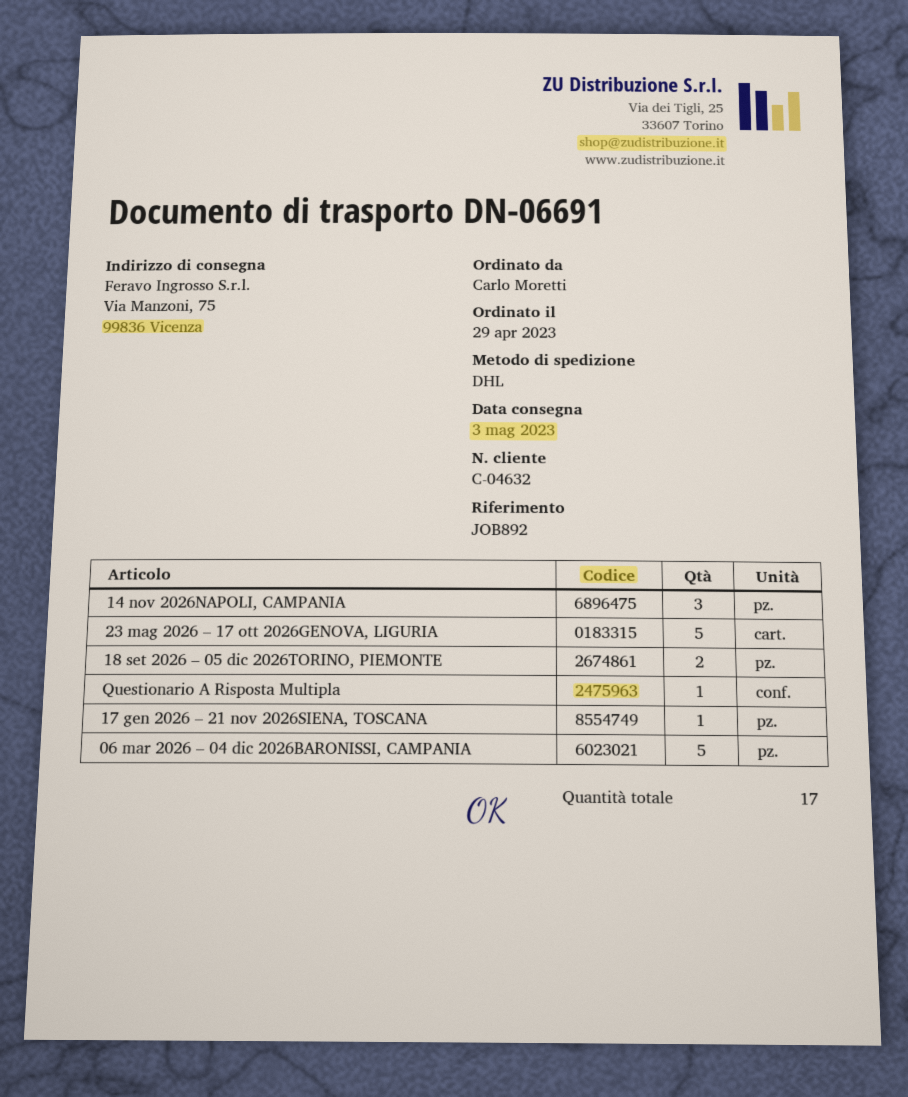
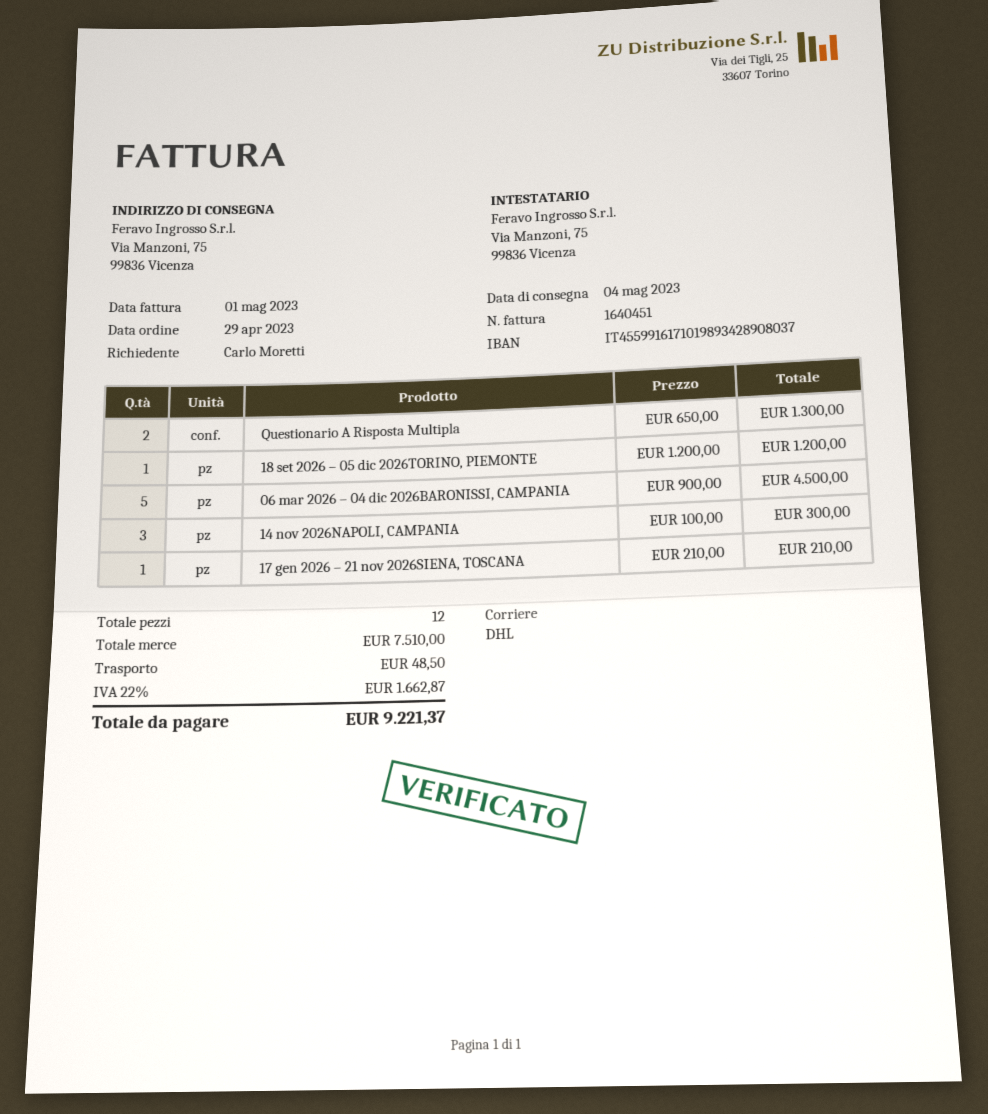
delivery date: 2023-05-03 -> 2023-05-04
23 mag 2026 – 17 ott 2026GENOVA, LIGURIA: 5 -> none
18 set 2026 – 05 dic 2026TORINO, PIEMONTE: 2 -> 1
Questionario A Risposta Multipla: 1 -> 2
total quantity: 17 -> 12

